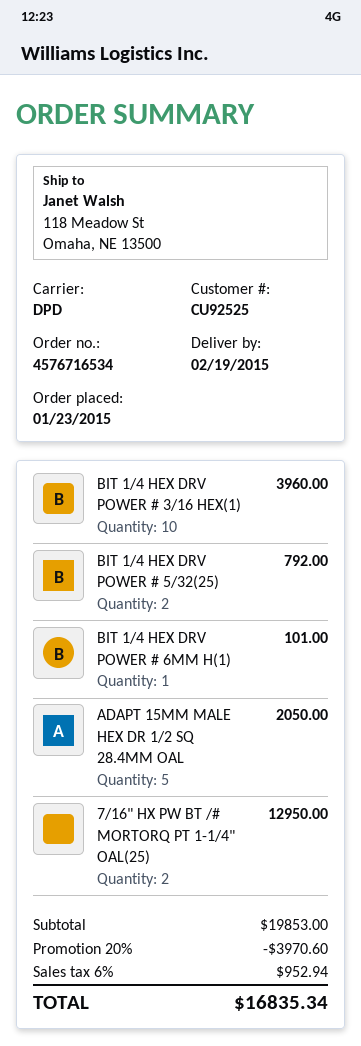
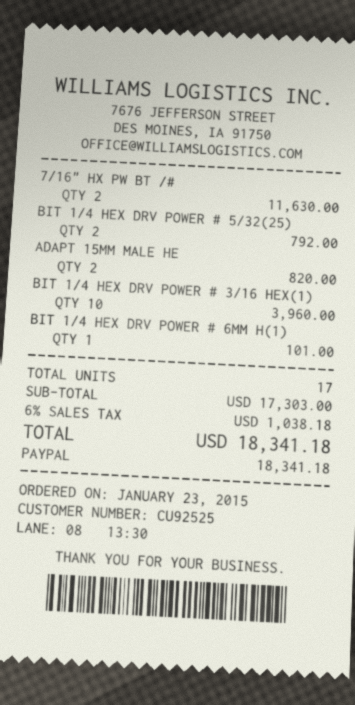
ADAPT 15MM MALE HEX DR 1/2 SQ 28.4MM OAL: 5 for 2050.00 -> 2 for 820.00
7/16" HX PW BT /# MORTORQ PT 1-1/4" OAL(25): 2 for 12950.00 -> 2 for 11630.00
subtotal: 19853.00 -> 17303.00
discount: 20% = 3970.60 -> none
tax: 6% = 952.94 -> 6% = 1038.18
total: 16835.34 -> 18341.18

